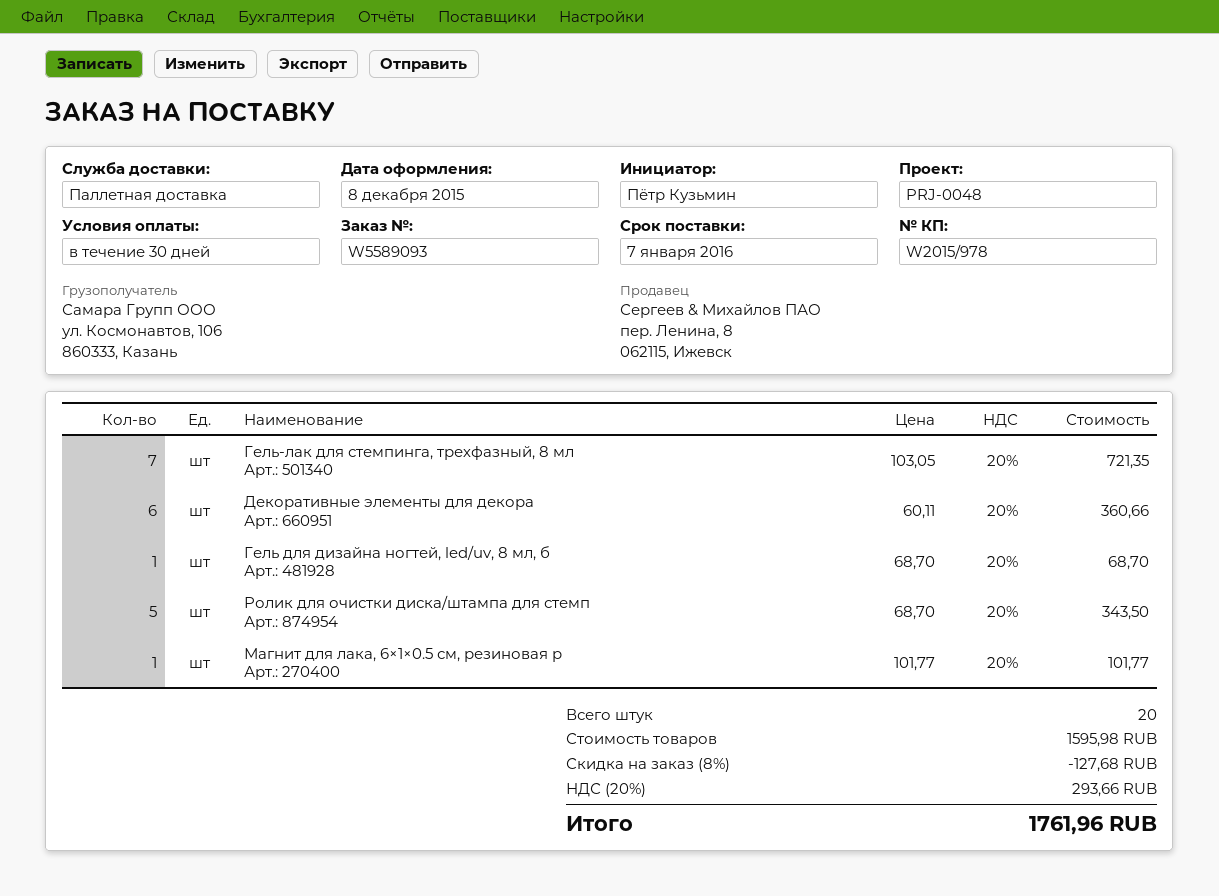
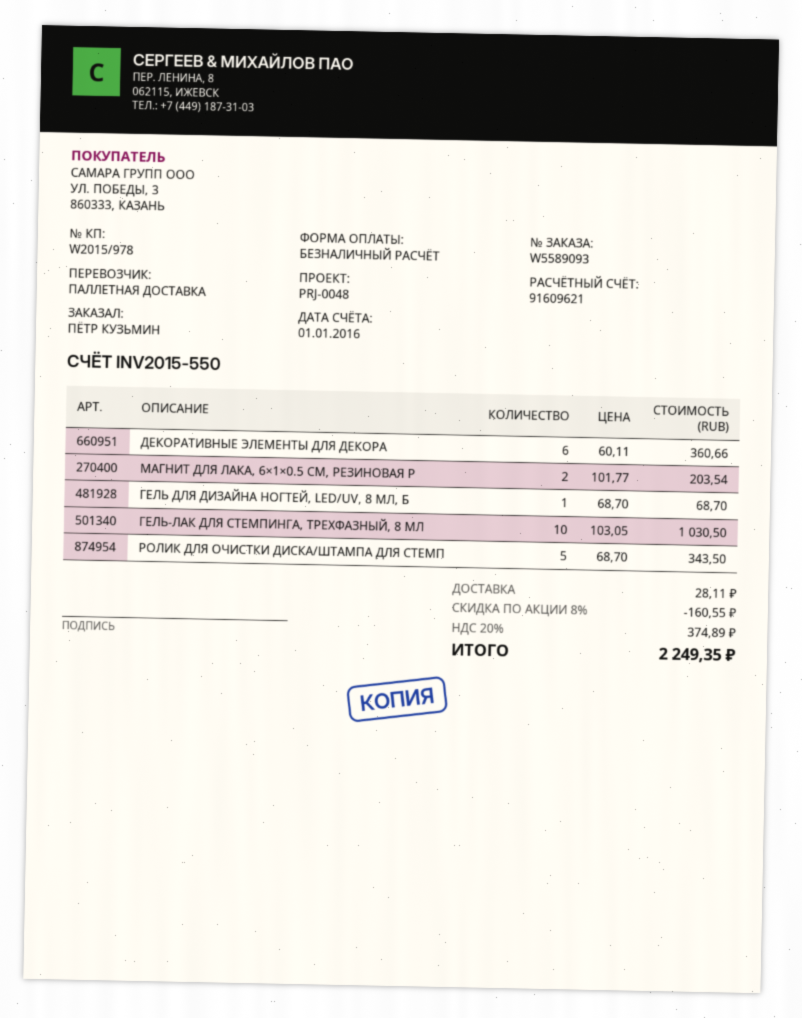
Гель-лак для стемпинга, трехфазный, 8 мл: 7 x 103.05 = 721.35 -> 10 x 103.05 = 1030.50
Магнит для лака, 6×1×0.5 см, резиновая р: 1 x 101.77 = 101.77 -> 2 x 101.77 = 203.54
discount: 8% = 127.68 -> 8% = 160.55
shipping: none -> 28.11
tax: 20% = 293.66 -> 20% = 374.89
total: 1761.96 -> 2249.35

